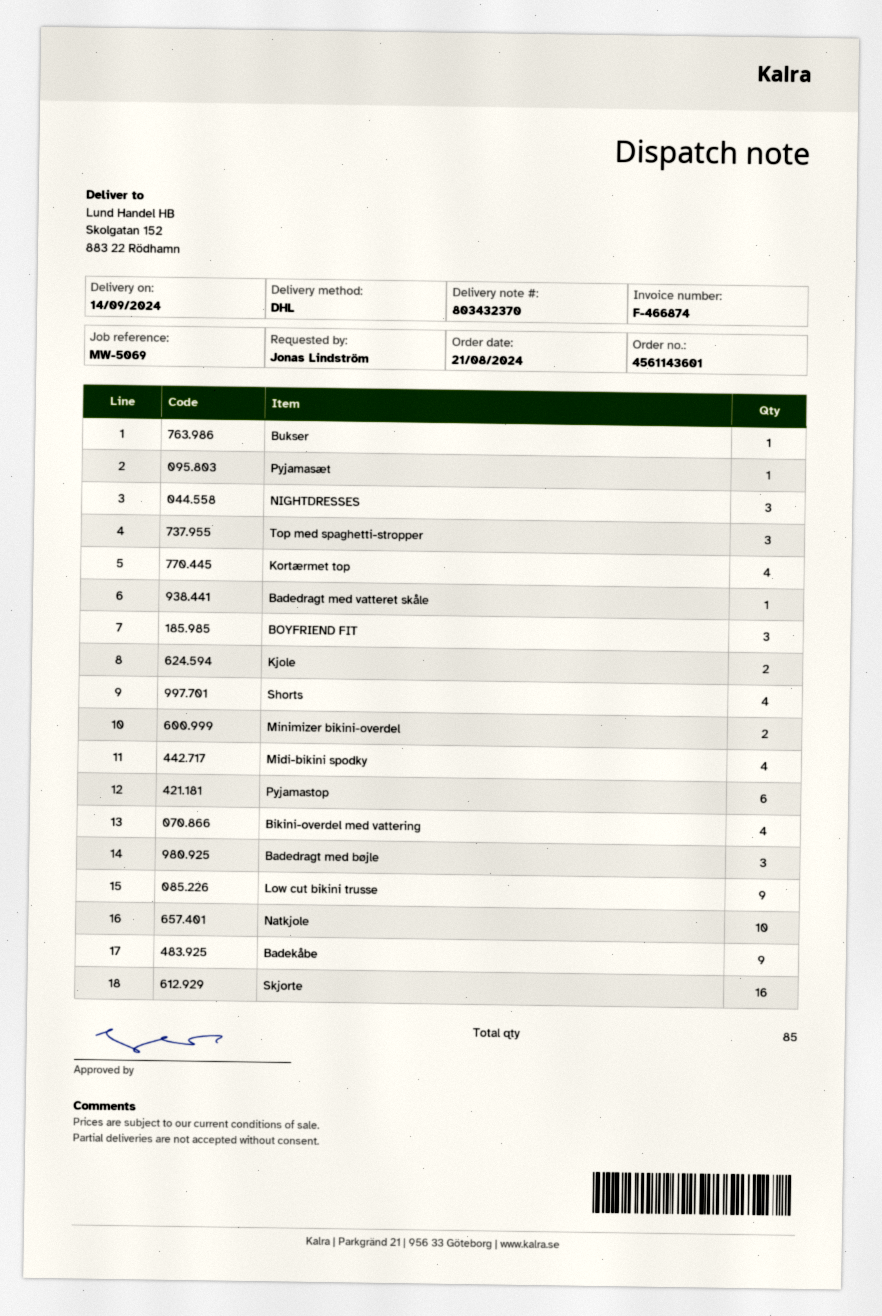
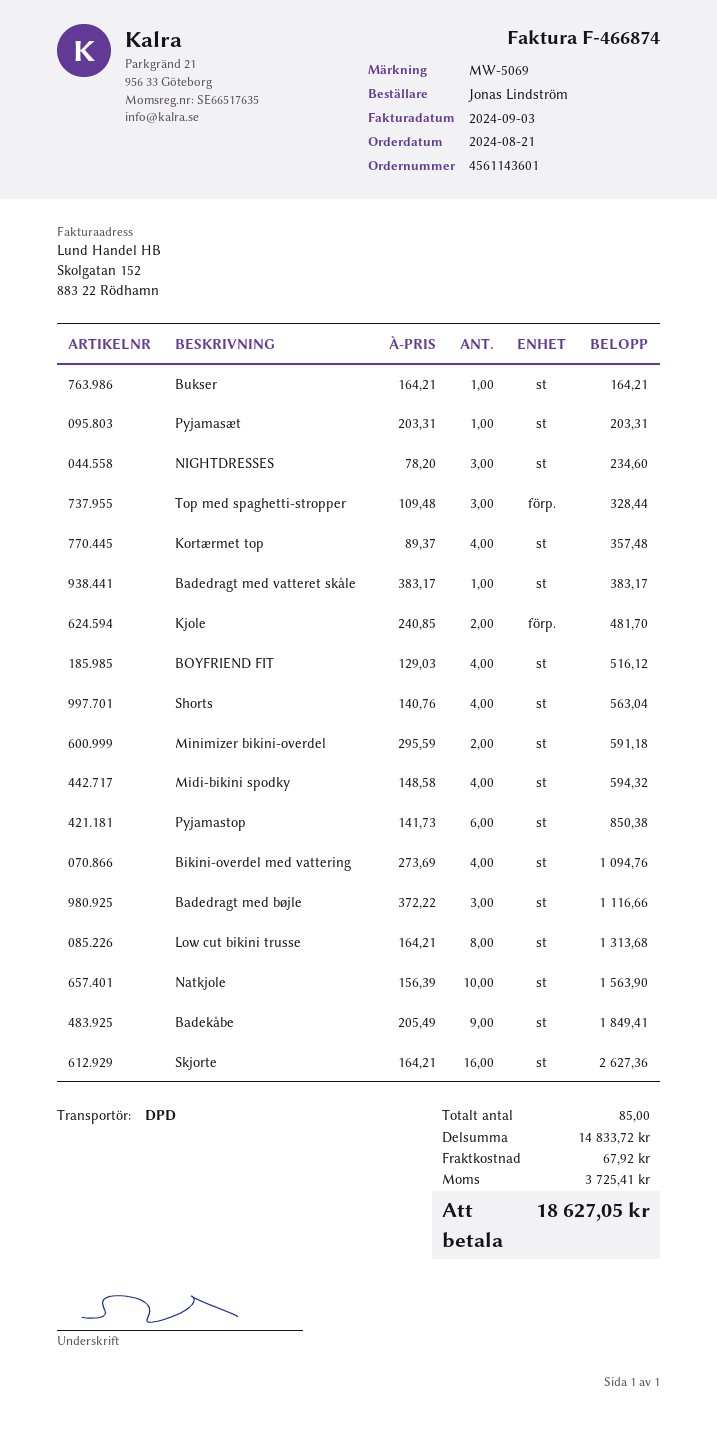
shipping method: DHL -> DPD
BOYFRIEND FIT: 3 -> 4
Low cut bikini trusse: 9 -> 8

